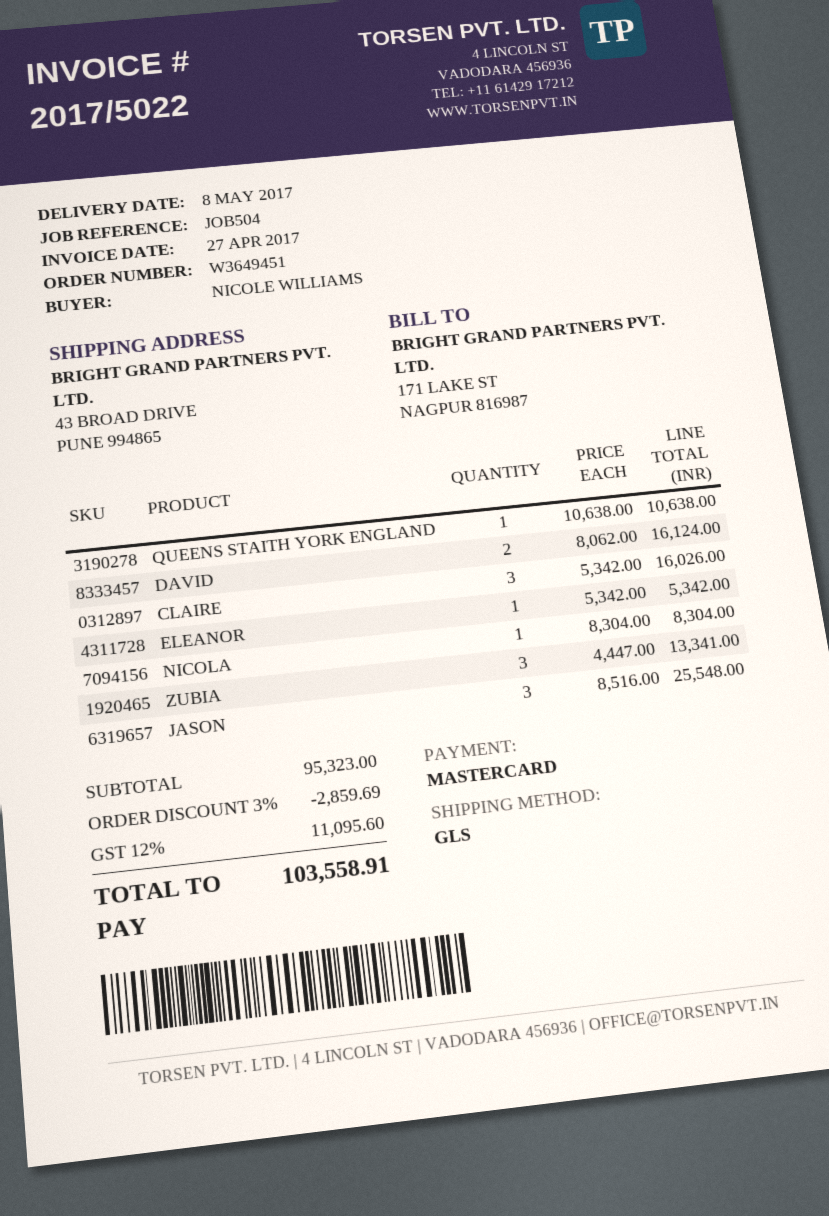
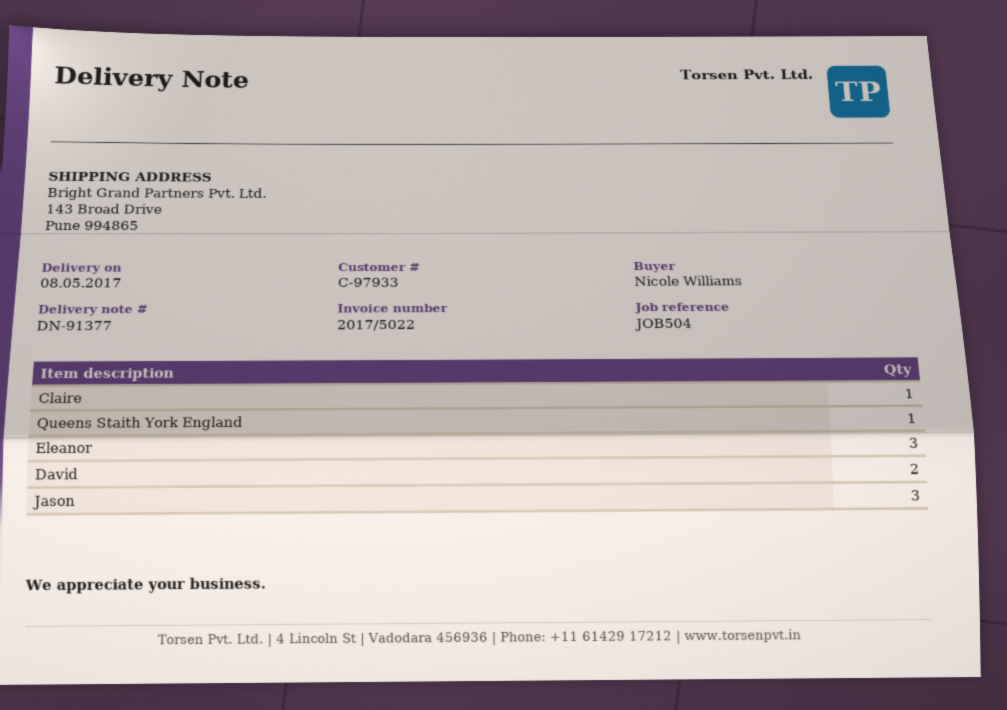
ship to: 43 BROAD DRIVE, PUNE 994865 -> 143 Broad Drive, Pune 994865
CLAIRE: 3 -> 1
ELEANOR: 1 -> 3
NICOLA: 1 -> none
ZUBIA: 3 -> none

